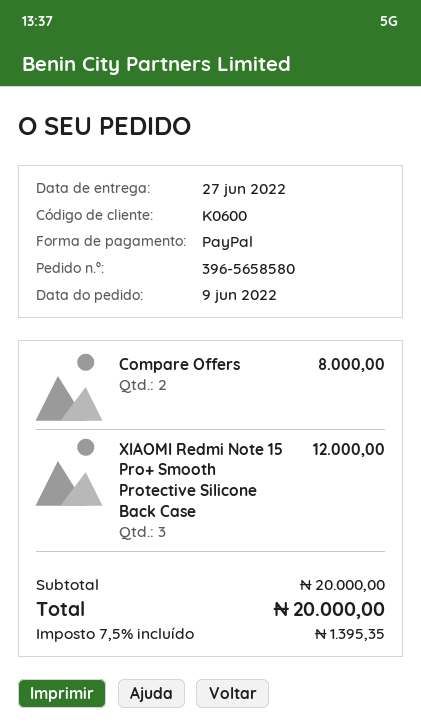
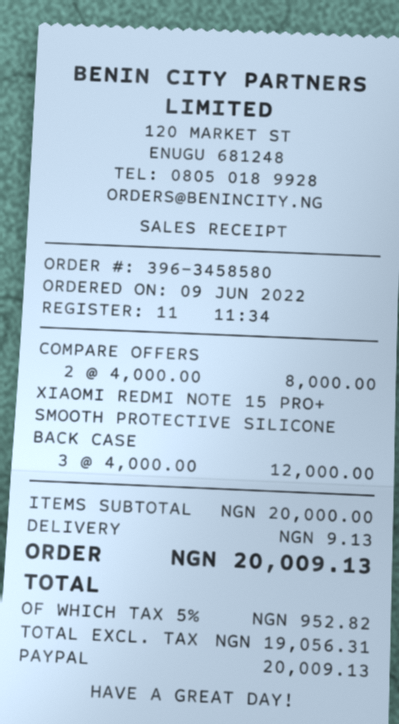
order number: 396-5658580 -> 396-3458580
shipping: none -> 9.13
tax: 7.5% = 1395.35 -> 5% = 952.82
total: 20000.00 -> 20009.13

